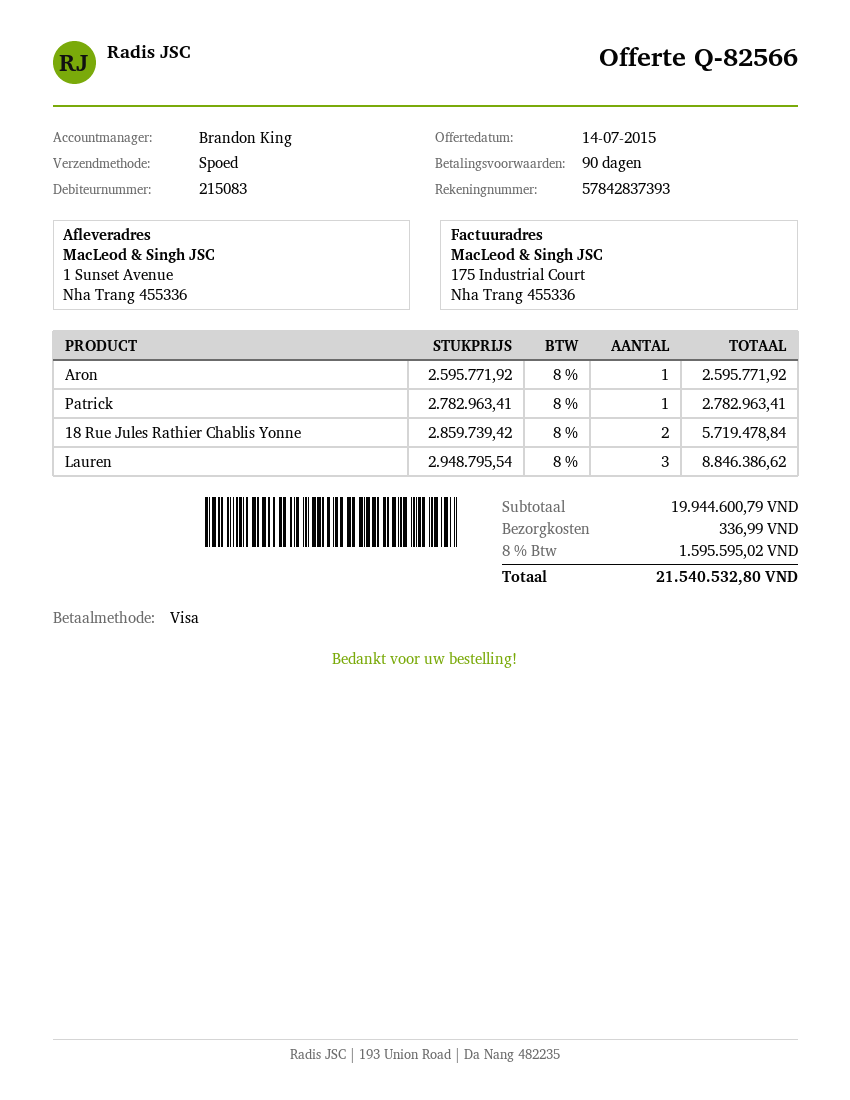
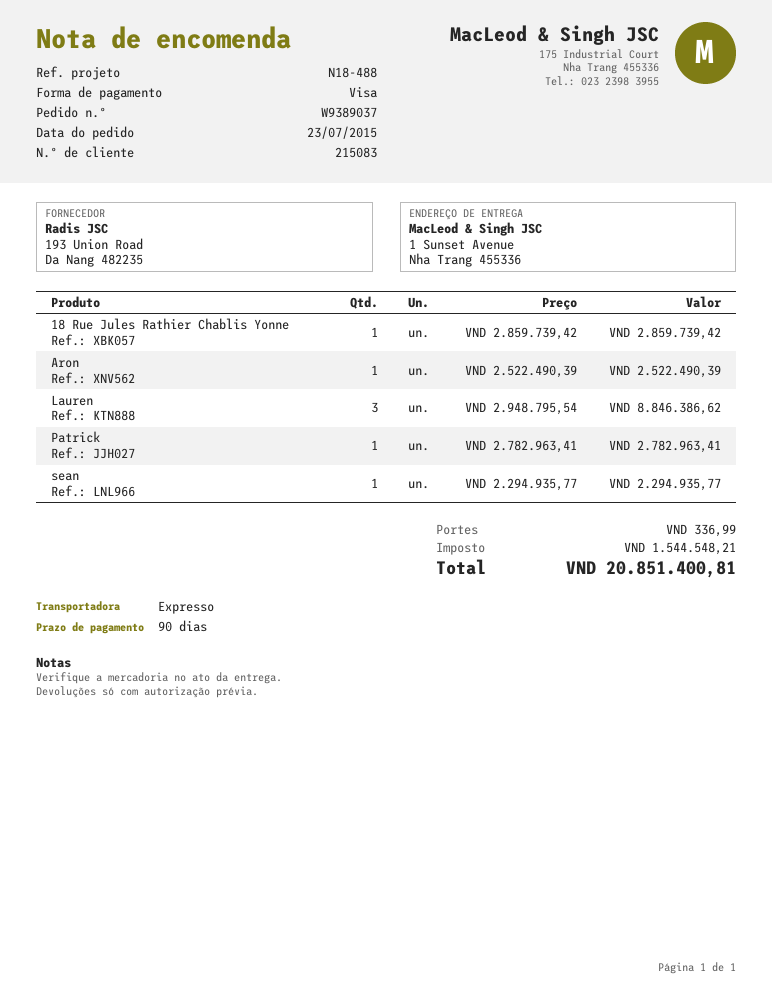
Aron: 1 x 2595771.92 = 2595771.92 -> 1 x 2522490.39 = 2522490.39
18 Rue Jules Rathier Chablis Yonne: 2 x 2859739.42 = 5719478.84 -> 1 x 2859739.42 = 2859739.42
sean: none -> 1 x 2294935.77 = 2294935.77
tax: 1595595.02 -> 1544548.21
total: 21540532.80 -> 20851400.81

